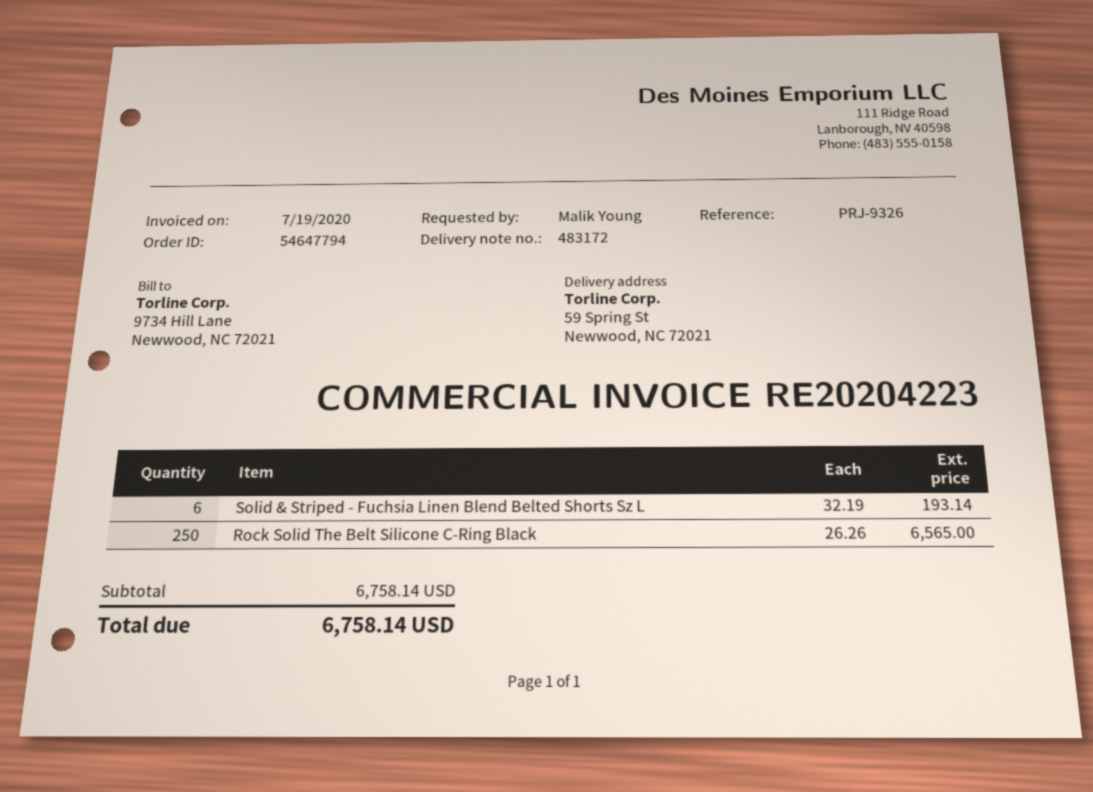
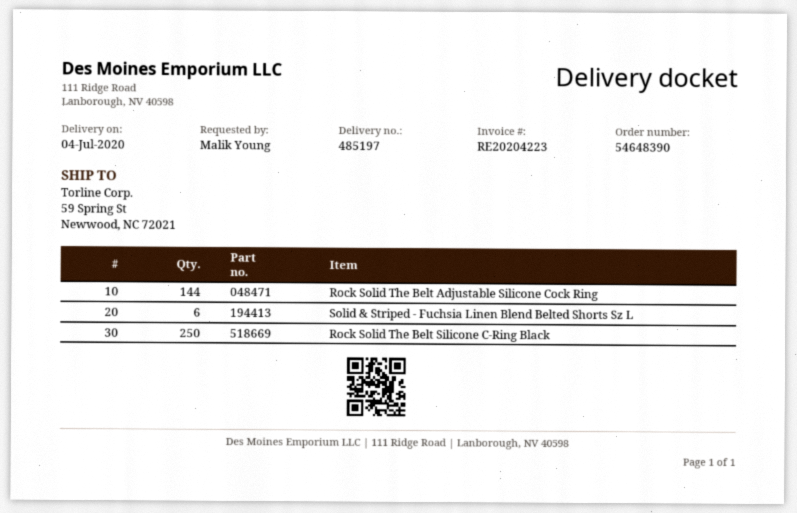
order number: 54647794 -> 54648390
delivery note number: 483172 -> 485197
Rock Solid The Belt Adjustable Silicone Cock Ring: none -> 144

